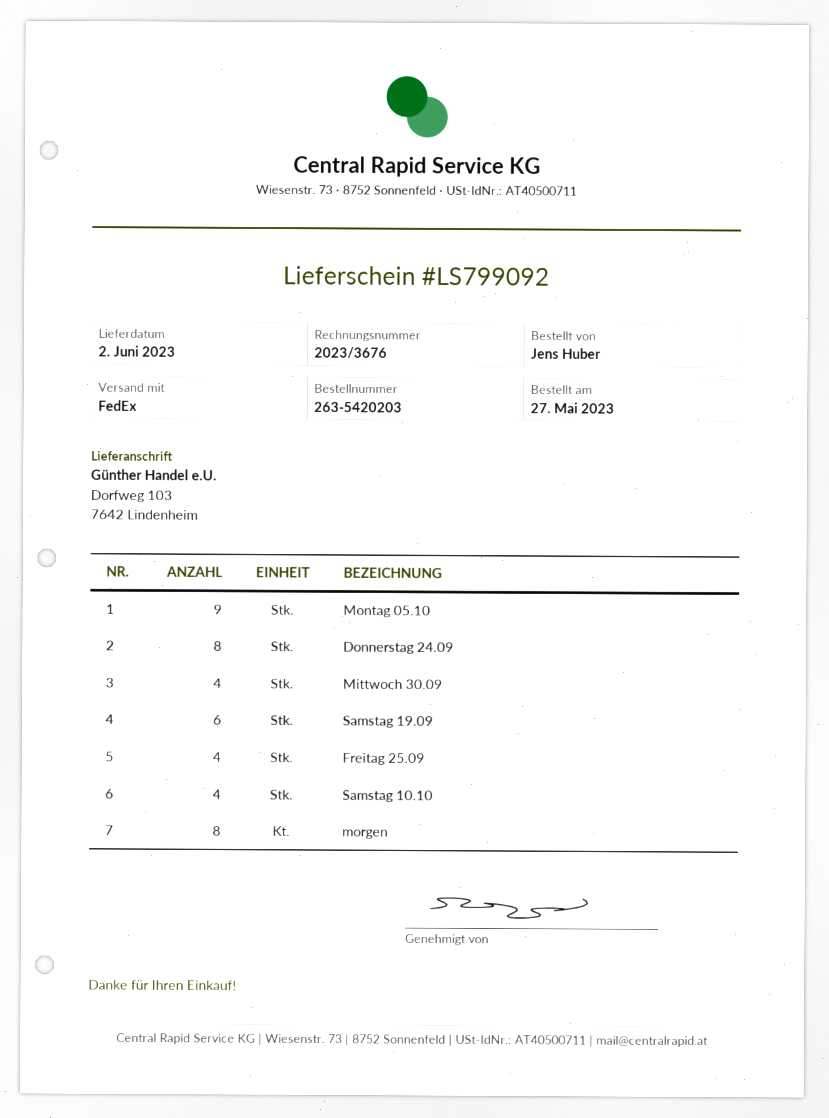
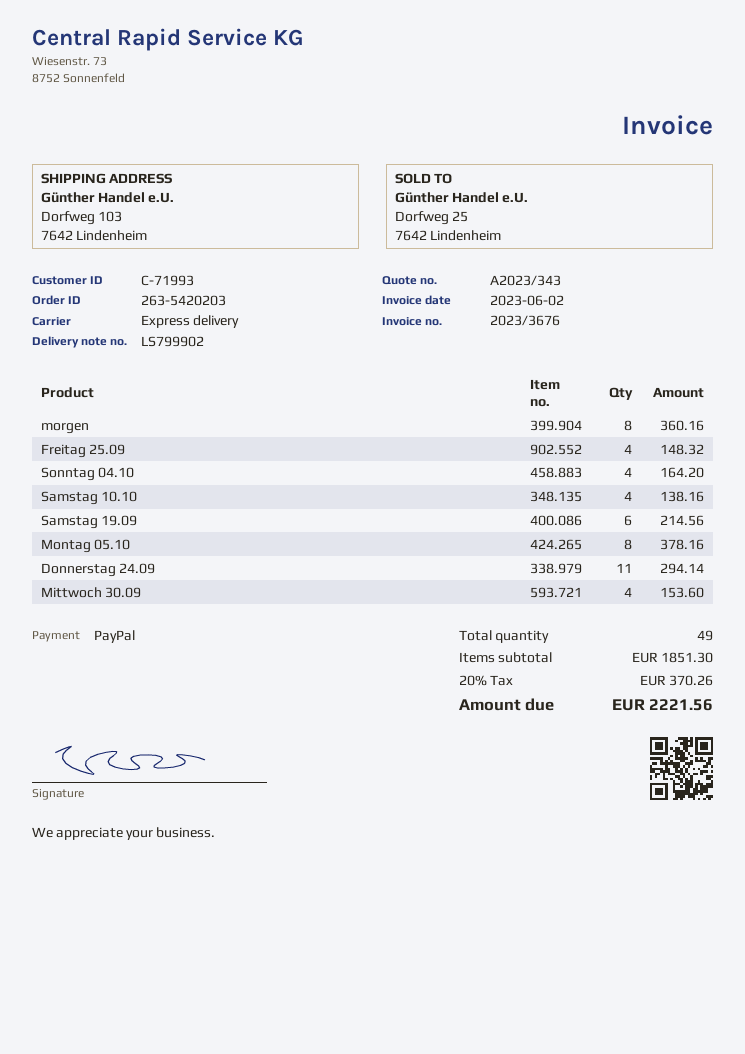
delivery note number: LS799092 -> LS799902
shipping method: FedEx -> express
Montag 05.10: 9 -> 8
Donnerstag 24.09: 8 -> 11
Sonntag 04.10: none -> 4

